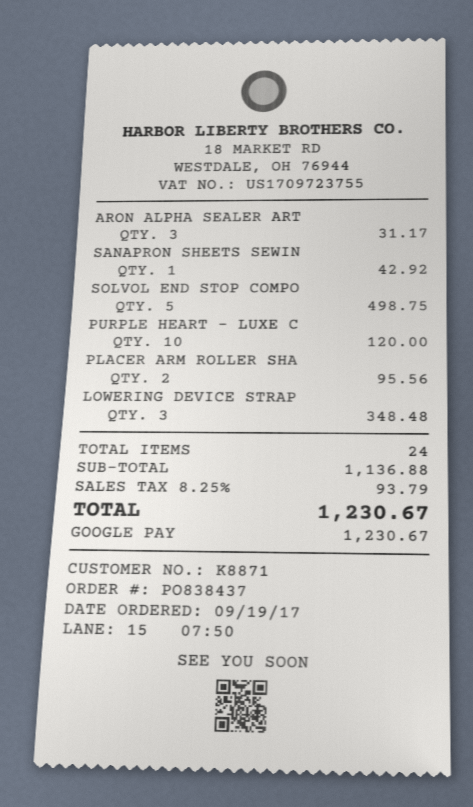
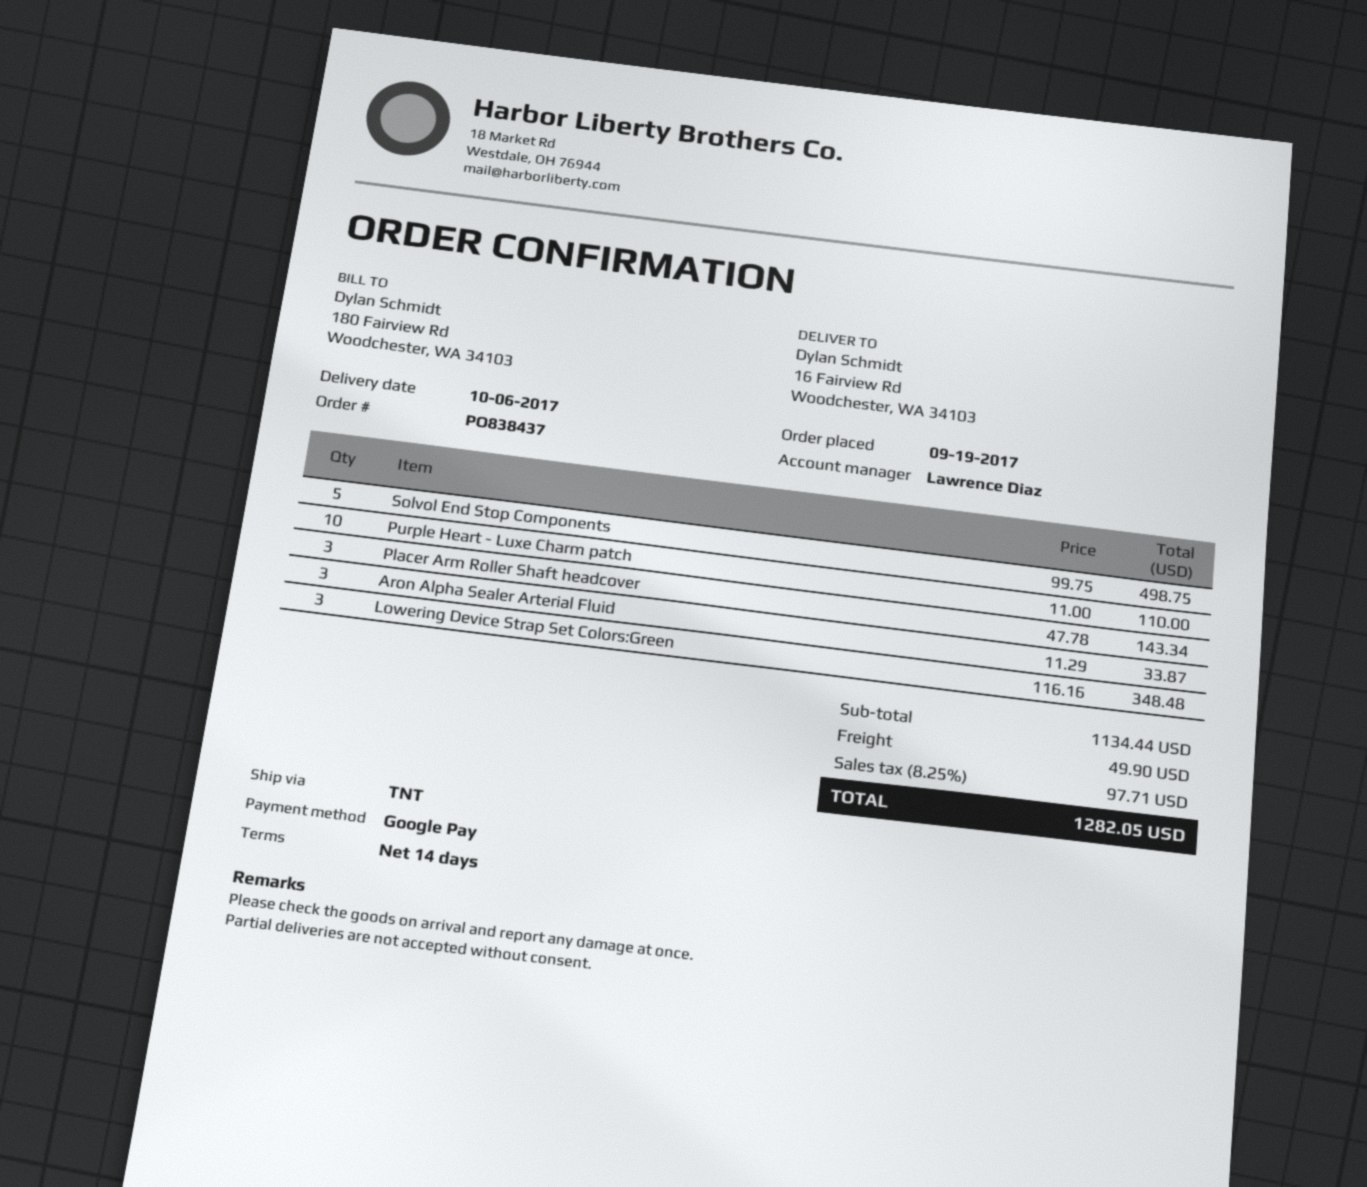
ARON ALPHA SEALER ART: 3 for 31.17 -> 3 for 33.87
SANAPRON SHEETS SEWIN: 1 for 42.92 -> none
PURPLE HEART - LUXE C: 10 for 120.00 -> 10 for 110.00
PLACER ARM ROLLER SHA: 2 for 95.56 -> 3 for 143.34
subtotal: 1136.88 -> 1134.44
shipping: none -> 49.90
tax: 8.25% = 93.79 -> 8.25% = 97.71
total: 1230.67 -> 1282.05

